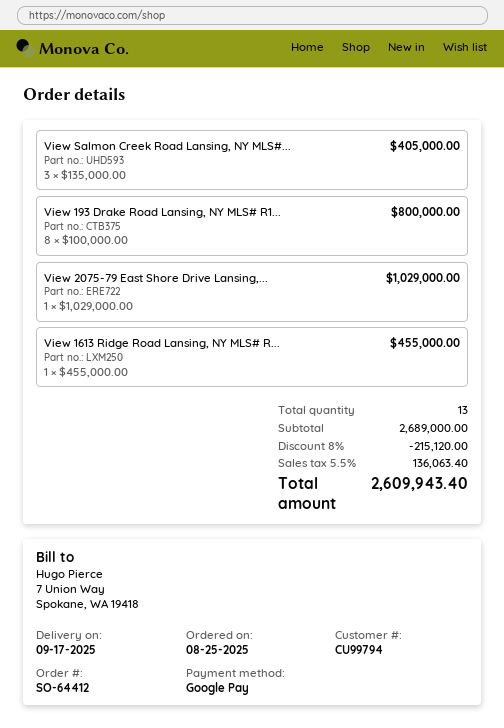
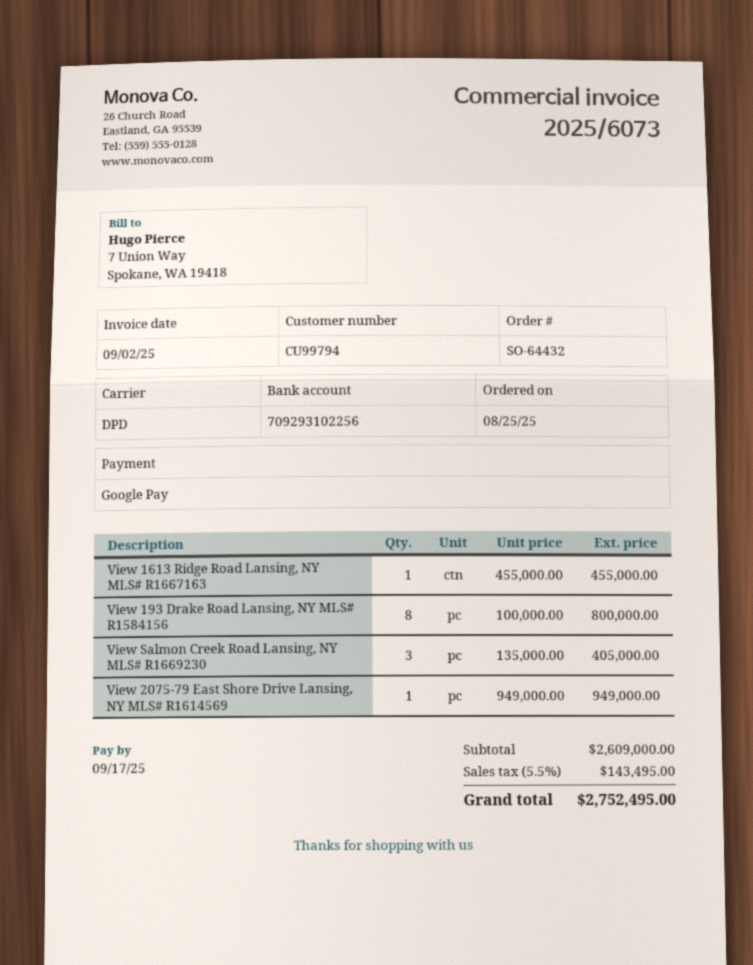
order number: SO-64412 -> SO-64432
View 2075-79 East Shore Drive Lansing,...: 1 x 1029000.00 = 1029000.00 -> 1 x 949000.00 = 949000.00
subtotal: 2689000.00 -> 2609000.00
discount: 8% = 215120.00 -> none
tax: 5.5% = 136063.40 -> 5.5% = 143495.00
total: 2609943.40 -> 2752495.00

